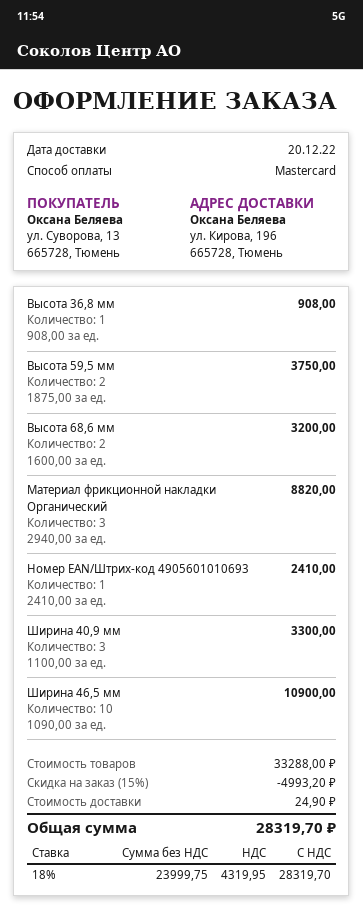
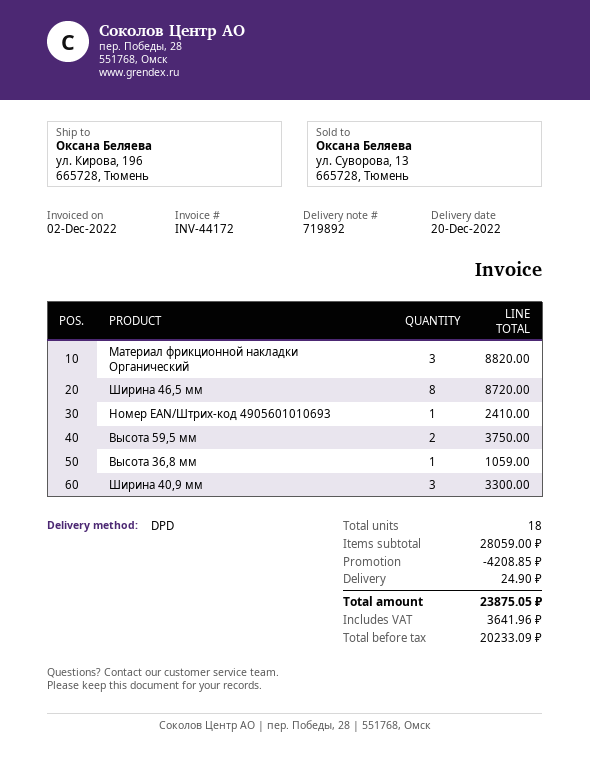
Высота 36,8 мм: 1 for 908.00 -> 1 for 1059.00
Высота 68,6 мм: 2 for 3200.00 -> none
Ширина 46,5 мм: 10 for 10900.00 -> 8 for 8720.00
subtotal: 33288.00 -> 28059.00
discount: 4993.20 -> 4208.85
net: 23999.75 -> 20233.09
tax: 4319.95 -> 3641.96
total: 28319.70 -> 23875.05

